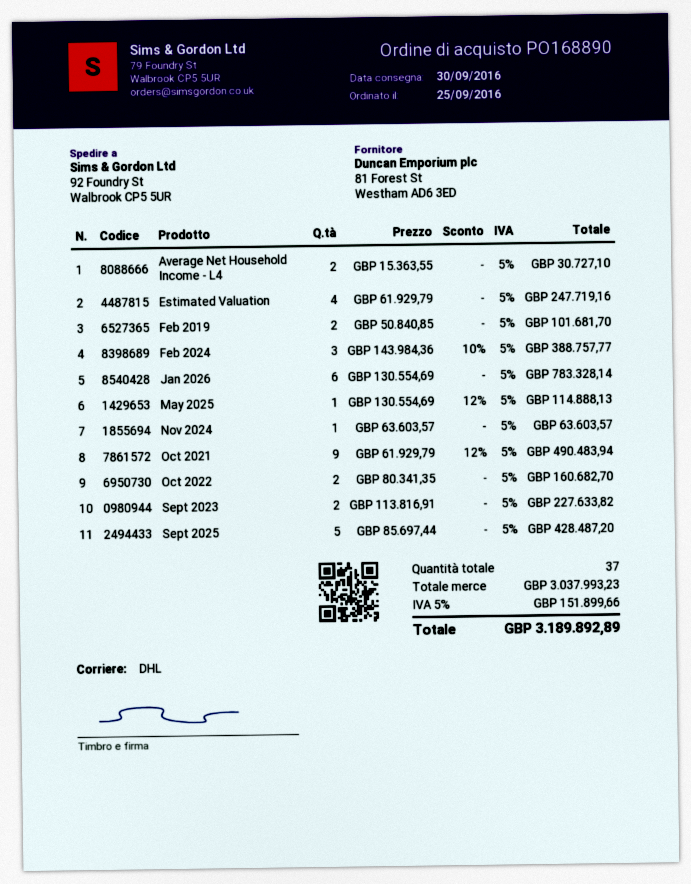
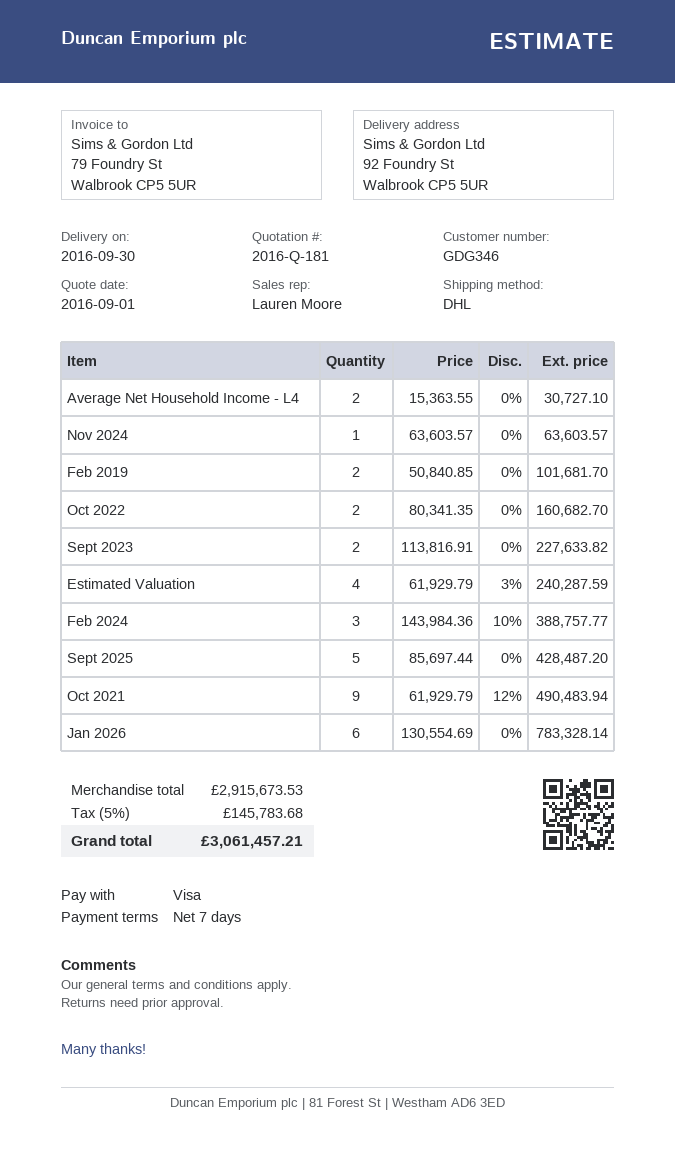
Estimated Valuation: 4 x 61929.79 = 247719.16 -> 4 x 61929.79 - 3% = 240287.59
May 2025: 1 x 130554.69 - 12% = 114888.13 -> none
subtotal: 3037993.23 -> 2915673.53
tax: 5% = 151899.66 -> 5% = 145783.68
total: 3189892.89 -> 3061457.21

